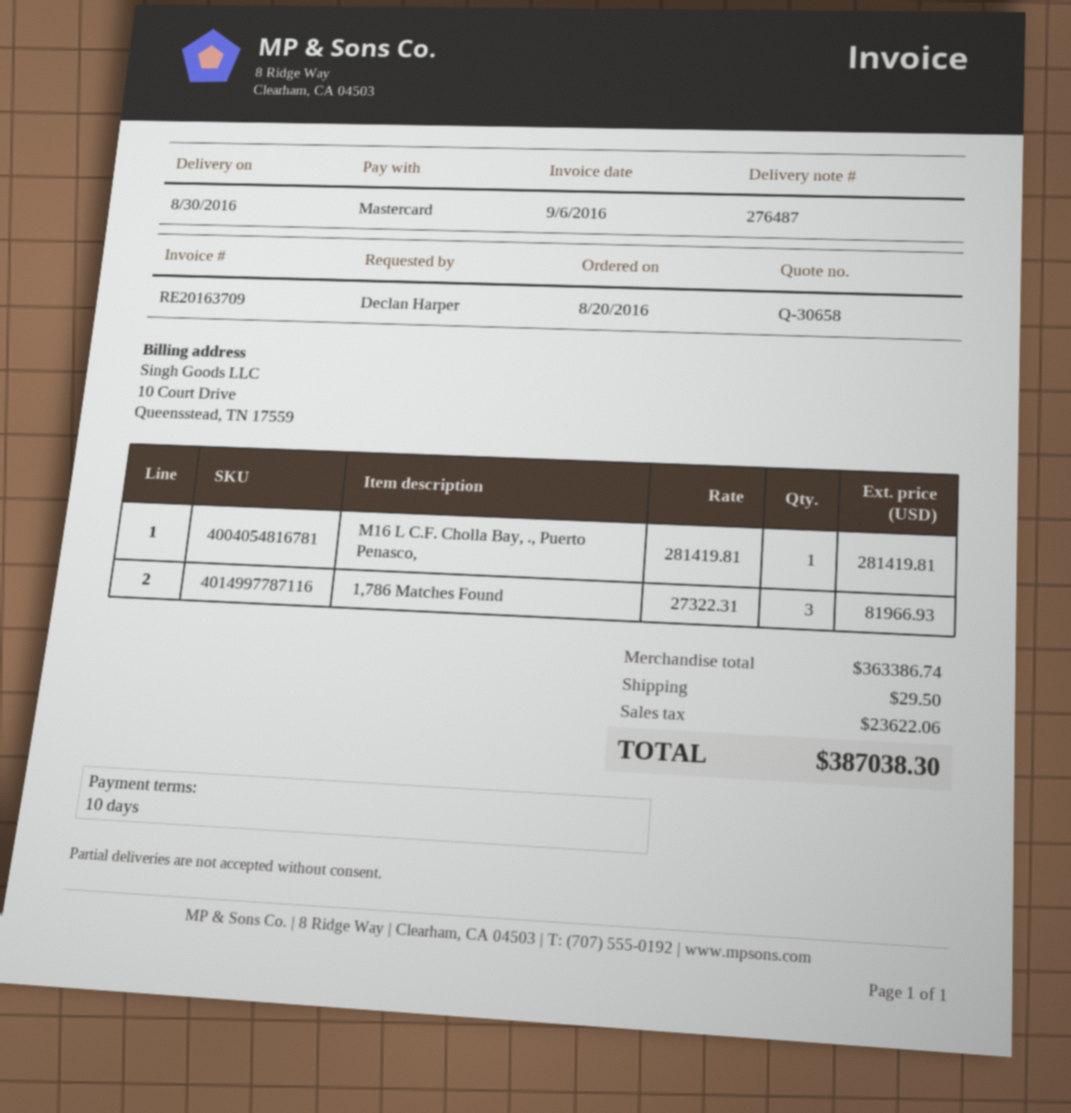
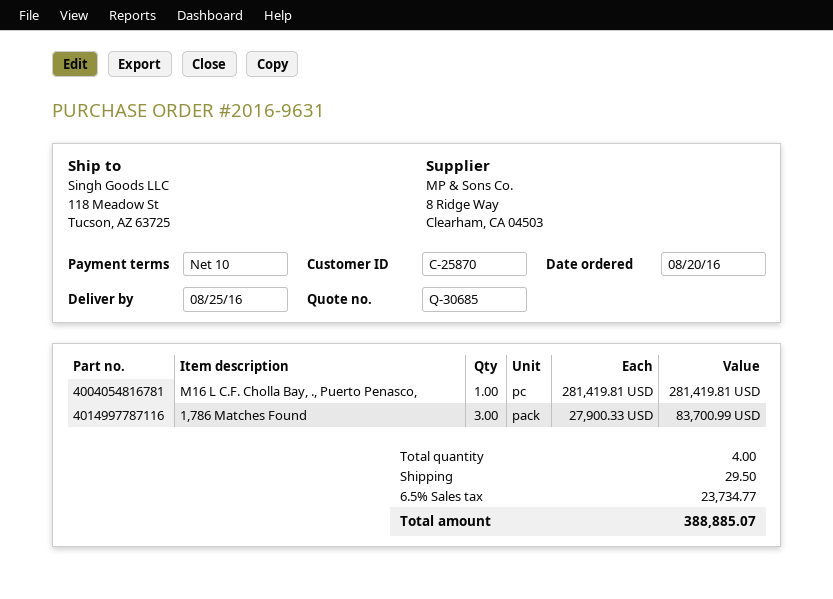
quote number: Q-30658 -> Q-30685
delivery date: 2016-08-30 -> 2016-08-25
1,786 Matches Found: 3 x 27322.31 = 81966.93 -> 3 x 27900.33 = 83700.99
tax: 23622.06 -> 23734.77
total: 387038.30 -> 388885.07

